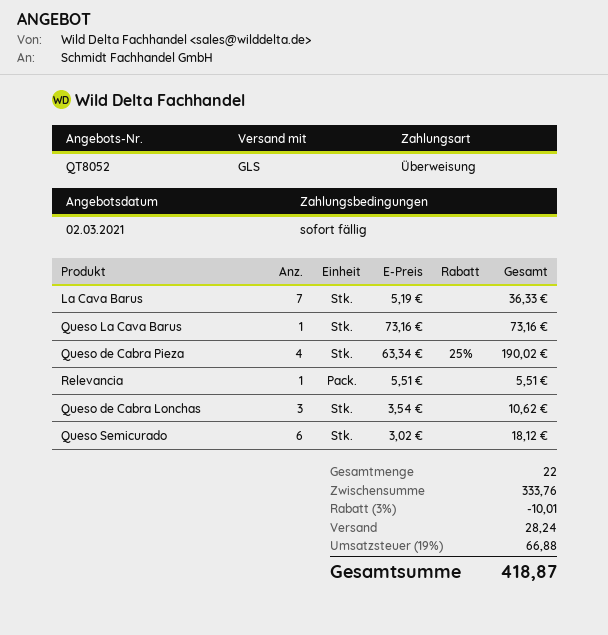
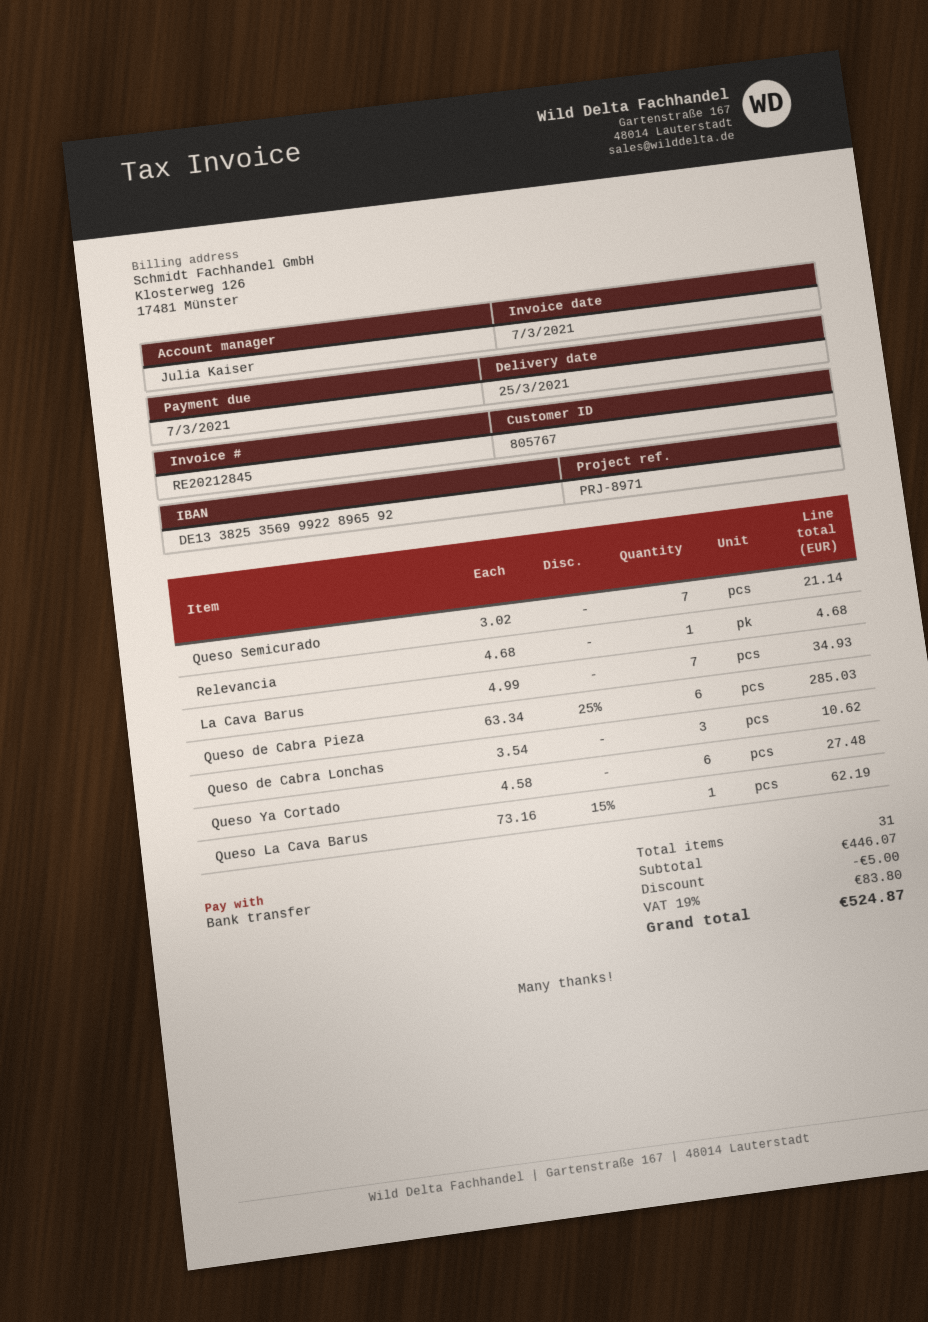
La Cava Barus: 7 x 5.19 = 36.33 -> 7 x 4.99 = 34.93
Queso La Cava Barus: 1 x 73.16 = 73.16 -> 1 x 73.16 - 15% = 62.19
Queso de Cabra Pieza: 4 x 63.34 - 25% = 190.02 -> 6 x 63.34 - 25% = 285.03
Relevancia: 1 x 5.51 = 5.51 -> 1 x 4.68 = 4.68
Queso Semicurado: 6 x 3.02 = 18.12 -> 7 x 3.02 = 21.14
Queso Ya Cortado: none -> 6 x 4.58 = 27.48
total quantity: 22 -> 31
subtotal: 333.76 -> 446.07
discount: 10.01 -> 5.00
shipping: 28.24 -> none
tax: 19% = 66.88 -> 19% = 83.80
total: 418.87 -> 524.87

